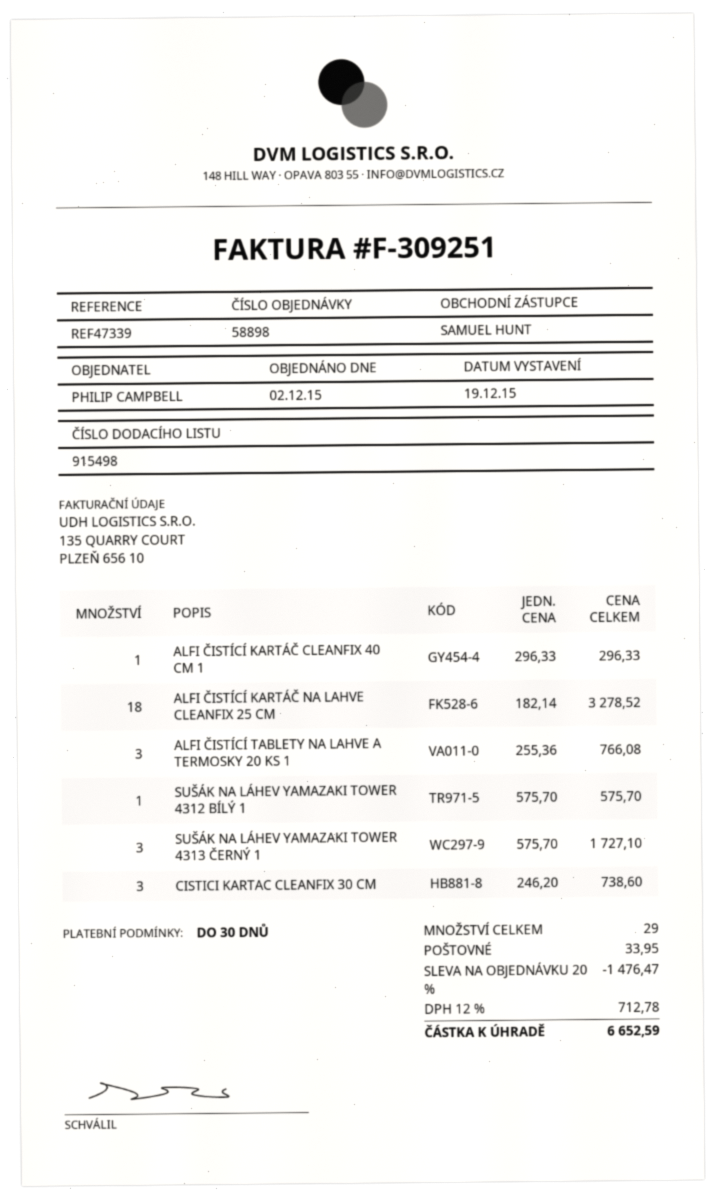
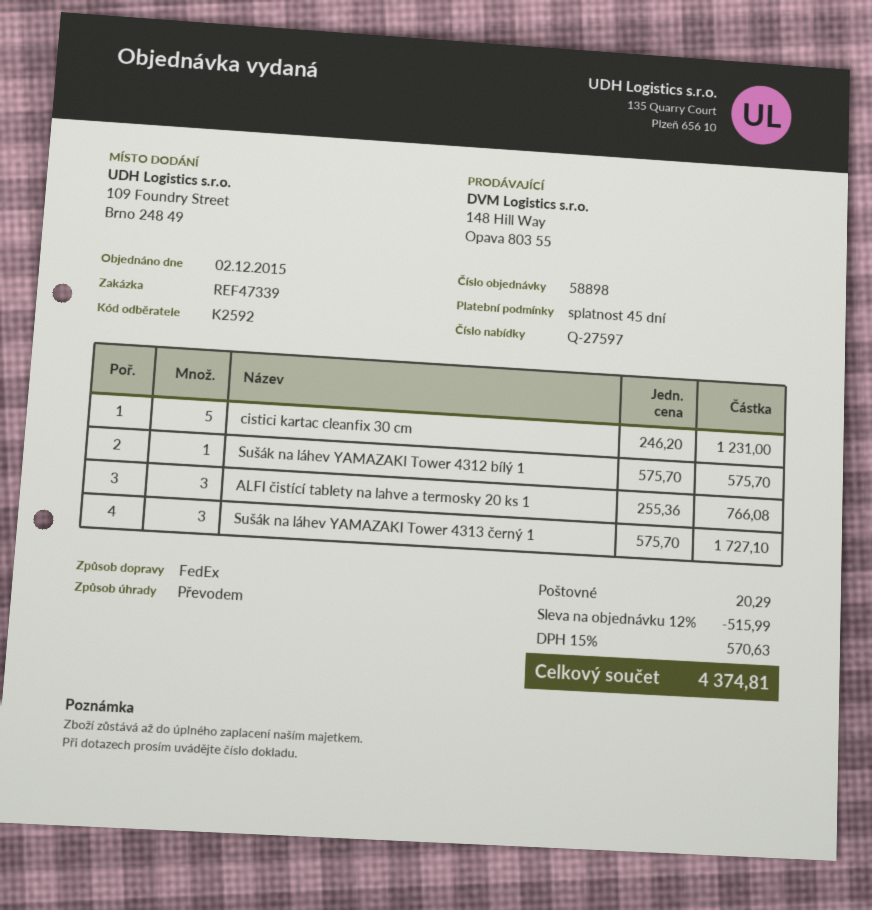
payment terms: 30 days -> 45 days
ALFI ČISTÍCÍ KARTÁČ CLEANFIX 40 CM 1: 1 x 296.33 = 296.33 -> none
ALFI ČISTÍCÍ KARTÁČ NA LAHVE CLEANFIX 25 CM: 18 x 182.14 = 3278.52 -> none
CISTICI KARTAC CLEANFIX 30 CM: 3 x 246.20 = 738.60 -> 5 x 246.20 = 1231.00
discount: 20% = 1476.47 -> 12% = 515.99
shipping: 33.95 -> 20.29
tax: 12% = 712.78 -> 15% = 570.63
total: 6652.59 -> 4374.81

